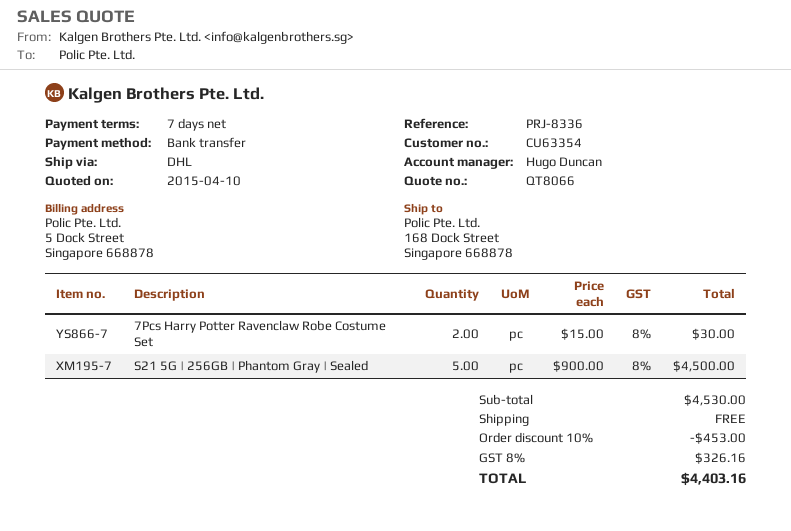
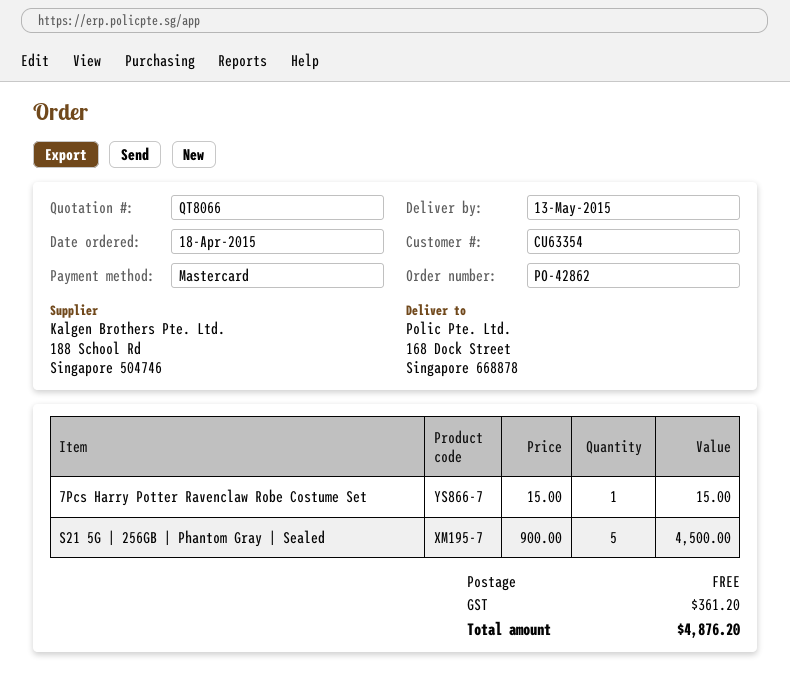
payment method: bank transfer -> Mastercard
7Pcs Harry Potter Ravenclaw Robe Costume Set: 2 x 15.00 = 30.00 -> 1 x 15.00 = 15.00
discount: 10% = 453.00 -> none
tax: 326.16 -> 361.20
total: 4403.16 -> 4876.20

